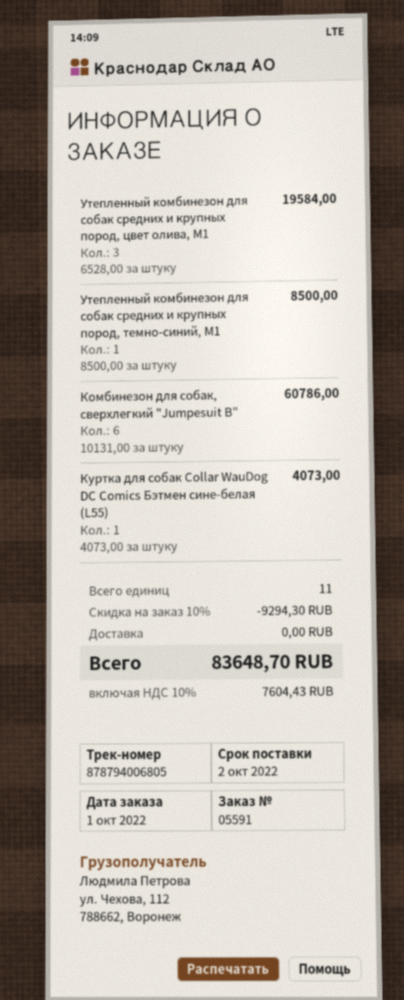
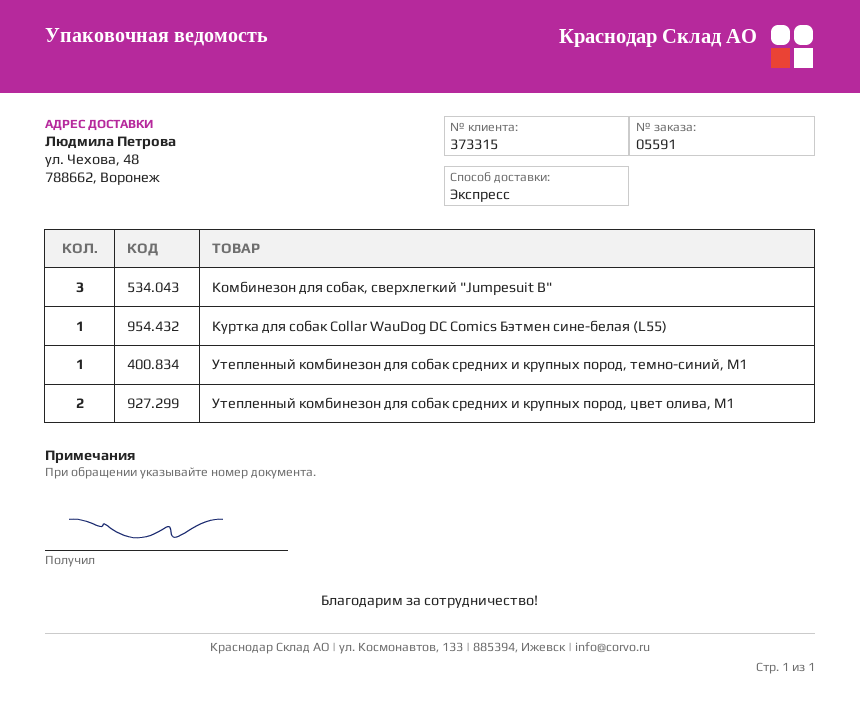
ship to: ул. Чехова, 112, 788662, Воронеж -> ул. Чехова, 48, 788662, Воронеж
Утепленный комбинезон для собак средних и крупных пород, цвет олива, М1: 3 -> 2
Комбинезон для собак, сверхлегкий "Jumpesuit B": 6 -> 3

